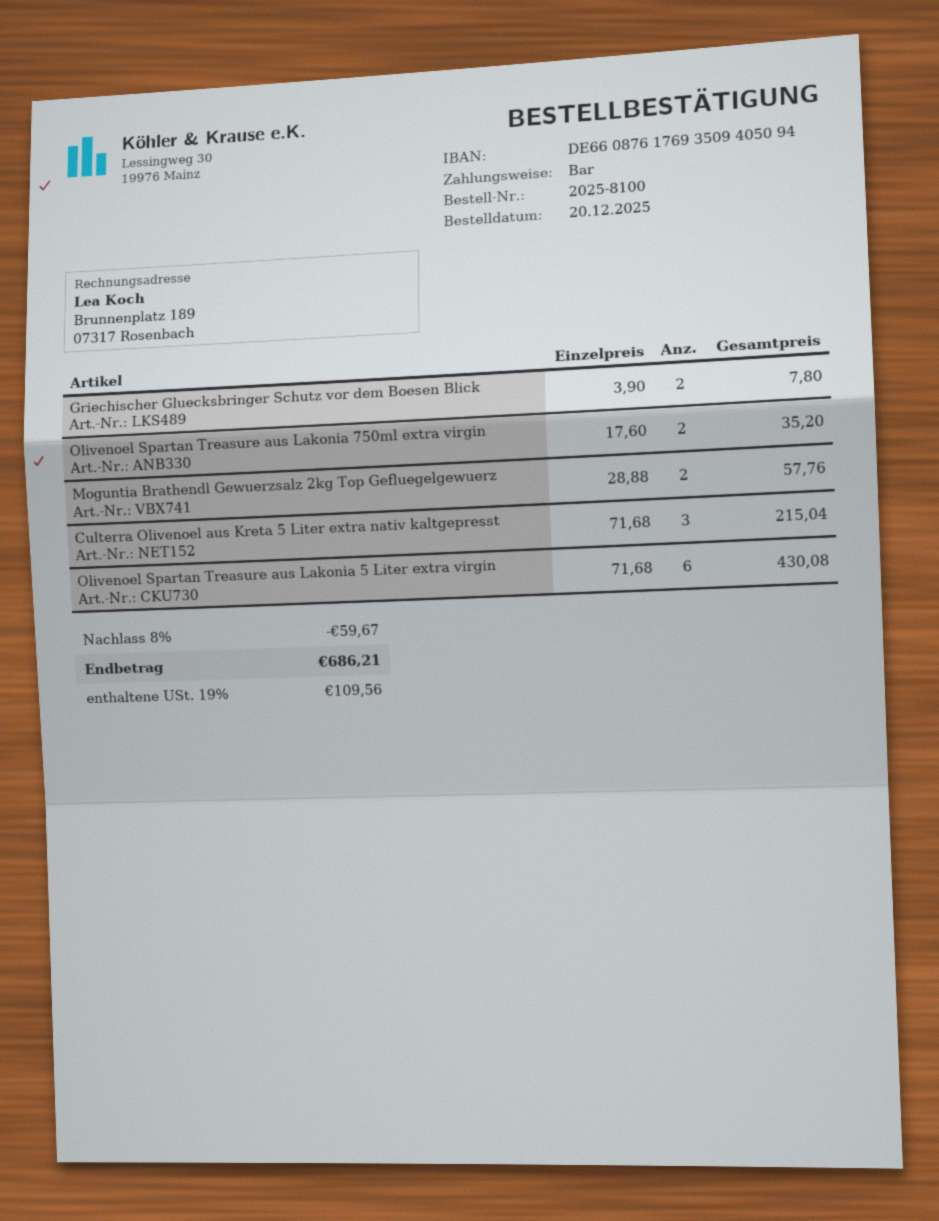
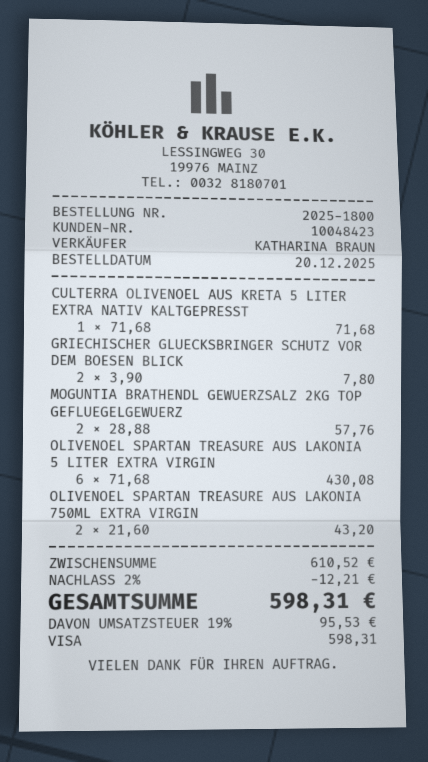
order number: 2025-8100 -> 2025-1800
payment method: cash -> Visa
Olivenoel Spartan Treasure aus Lakonia 750ml extra virgin: 2 x 17.60 = 35.20 -> 2 x 21.60 = 43.20
Culterra Olivenoel aus Kreta 5 Liter extra nativ kaltgepresst: 3 x 71.68 = 215.04 -> 1 x 71.68 = 71.68
discount: 8% = 59.67 -> 2% = 12.21
tax: 19% = 109.56 -> 19% = 95.53
total: 686.21 -> 598.31

